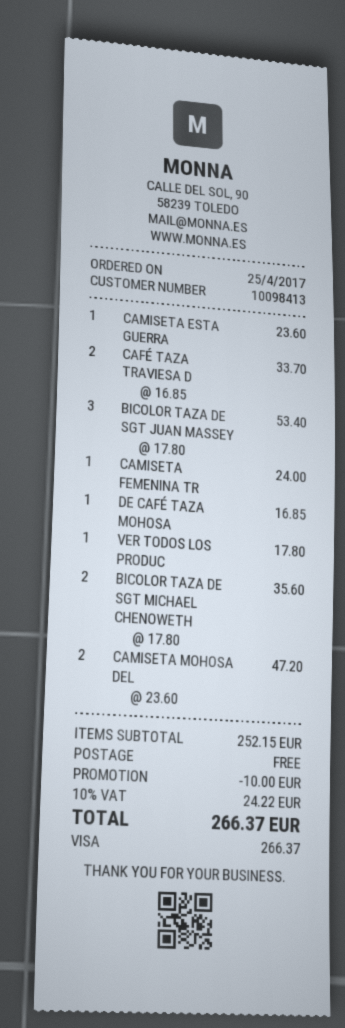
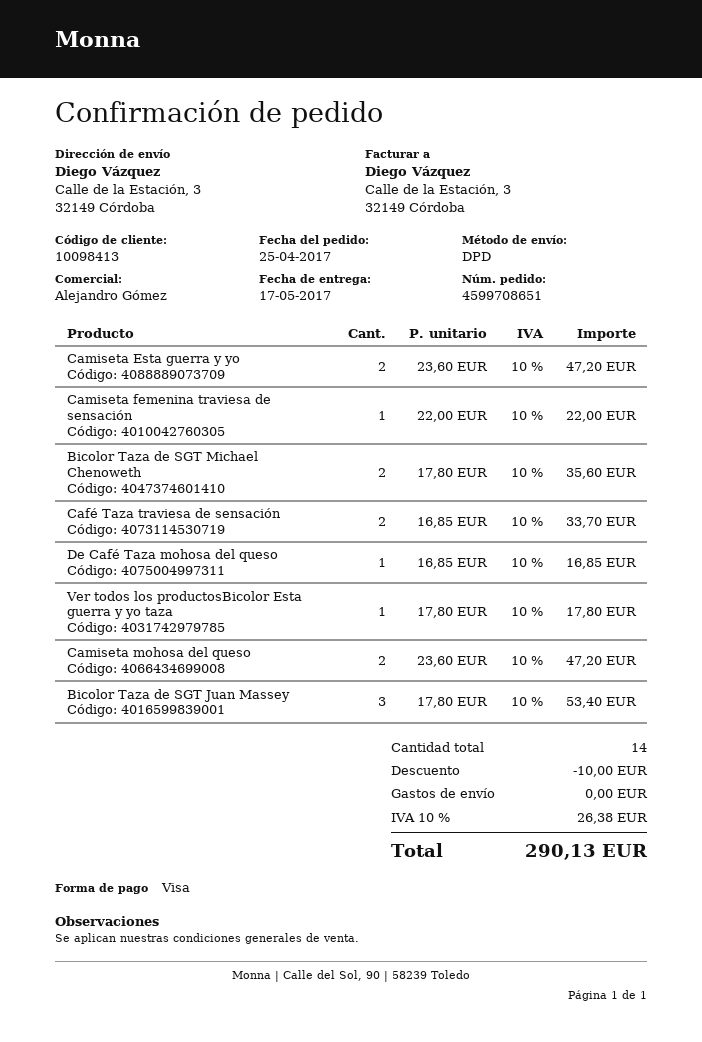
CAMISETA ESTA GUERRA: 1 x 23.60 = 23.60 -> 2 x 23.60 = 47.20
CAMISETA FEMENINA TR: 1 x 24.00 = 24.00 -> 1 x 22.00 = 22.00
tax: 10% = 24.22 -> 10% = 26.38
total: 266.37 -> 290.13

